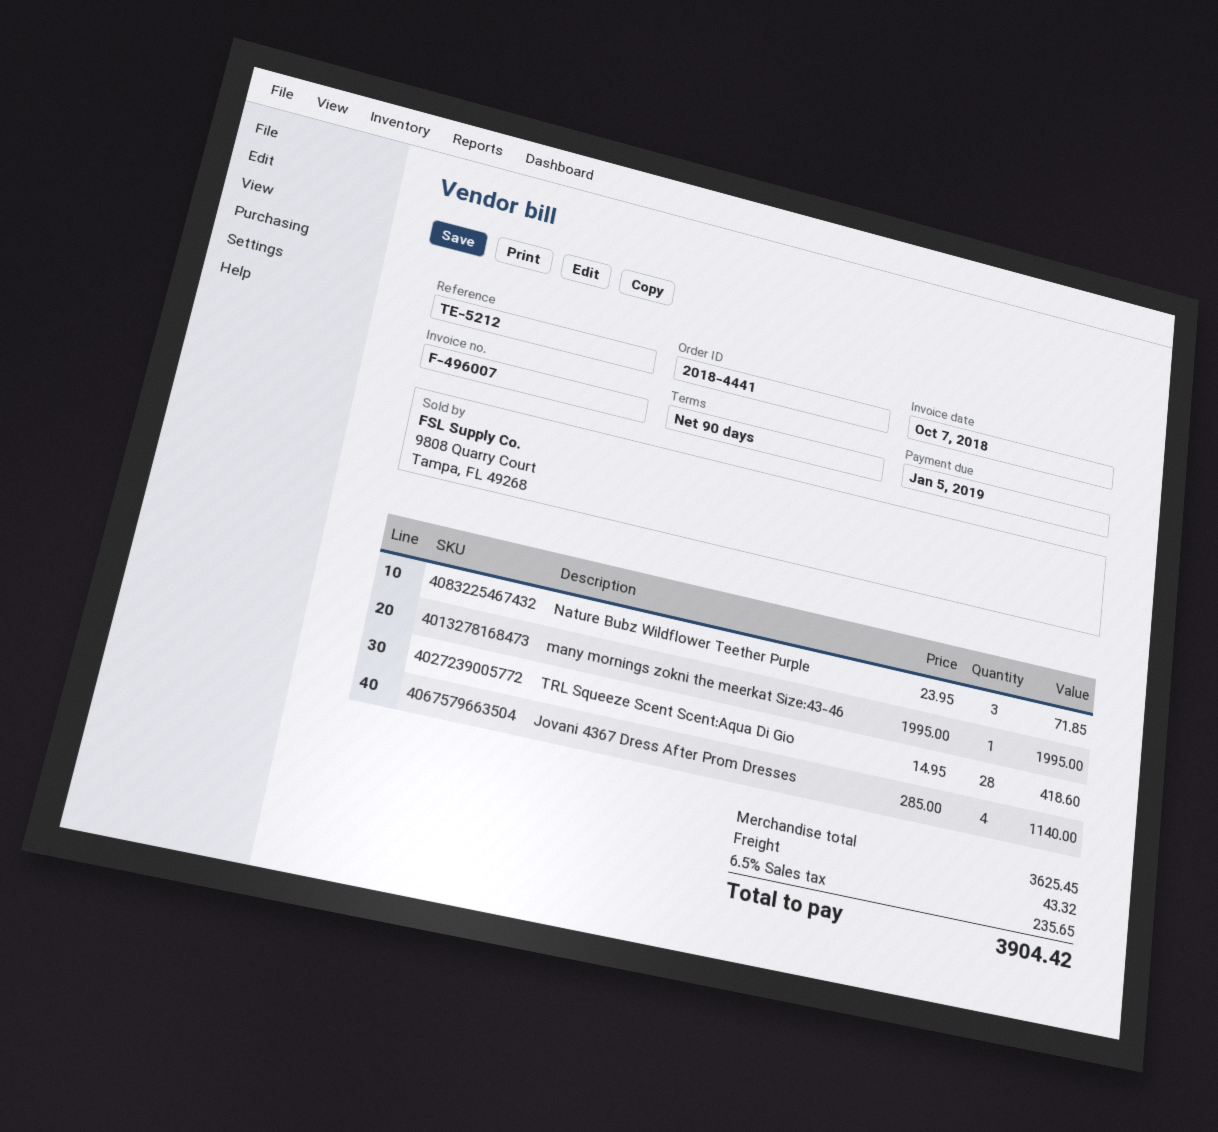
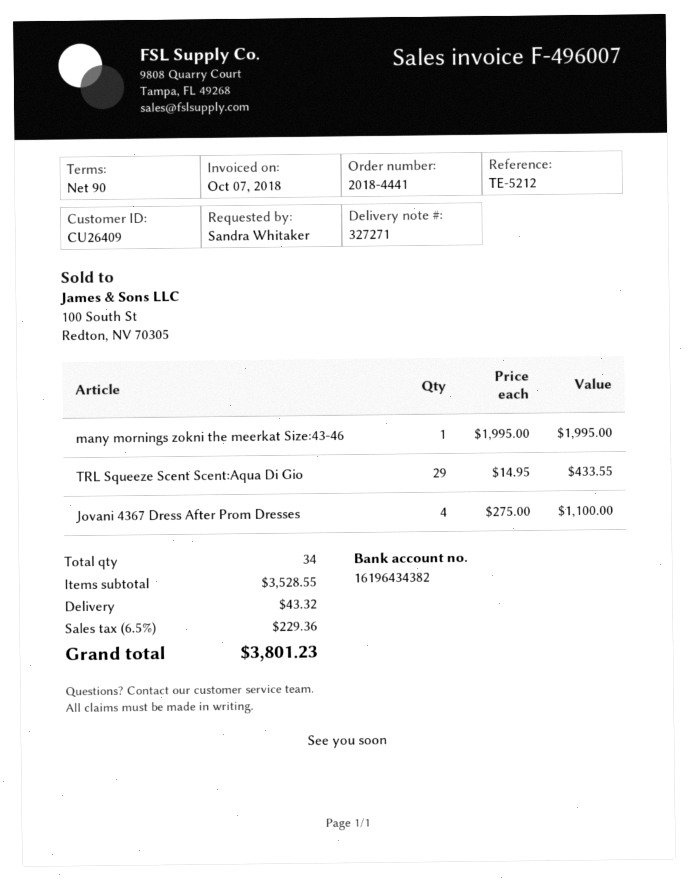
Nature Bubz Wildflower Teether Purple: 3 x 23.95 = 71.85 -> none
TRL Squeeze Scent Scent:Aqua Di Gio: 28 x 14.95 = 418.60 -> 29 x 14.95 = 433.55
Jovani 4367 Dress After Prom Dresses: 4 x 285.00 = 1140.00 -> 4 x 275.00 = 1100.00
subtotal: 3625.45 -> 3528.55
tax: 6.5% = 235.65 -> 6.5% = 229.36
total: 3904.42 -> 3801.23

